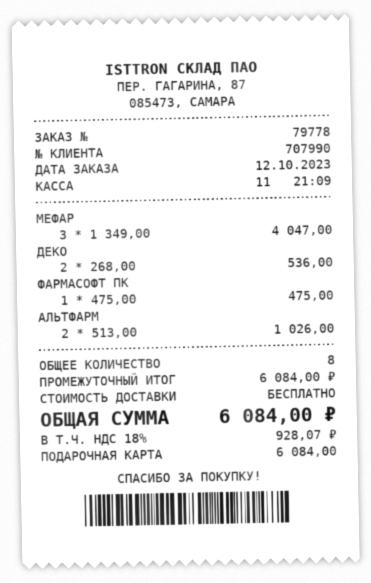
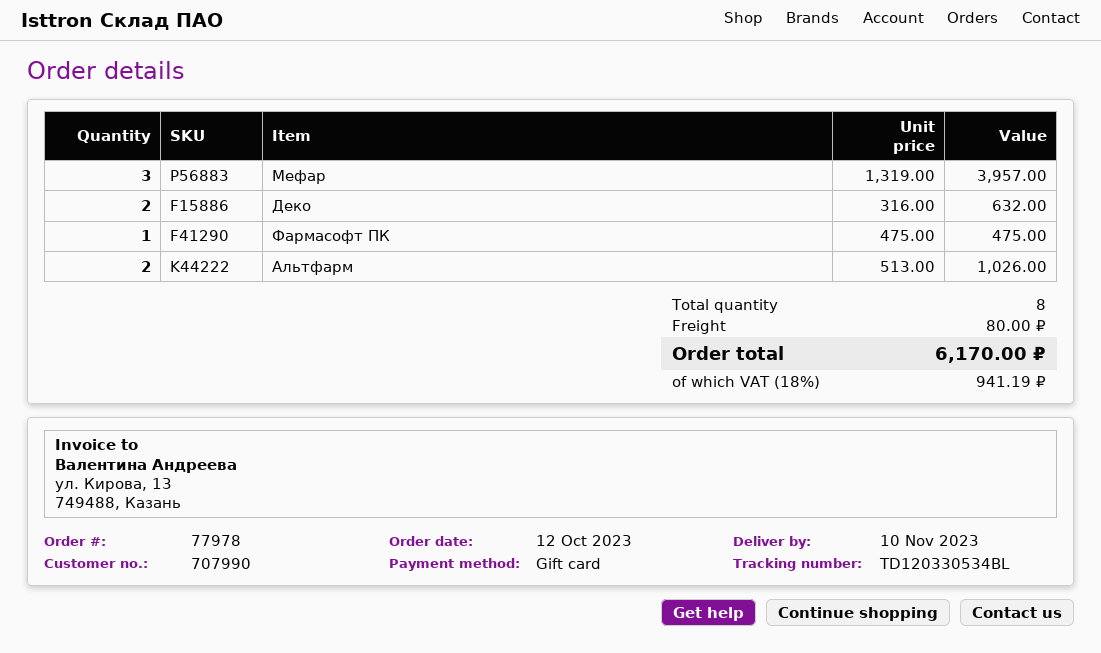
order number: 79778 -> 77978
МЕФАР: 3 x 1349.00 = 4047.00 -> 3 x 1319.00 = 3957.00
ДЕКО: 2 x 268.00 = 536.00 -> 2 x 316.00 = 632.00
shipping: 0.00 -> 80.00
tax: 18% = 928.07 -> 18% = 941.19
total: 6084.00 -> 6170.00

